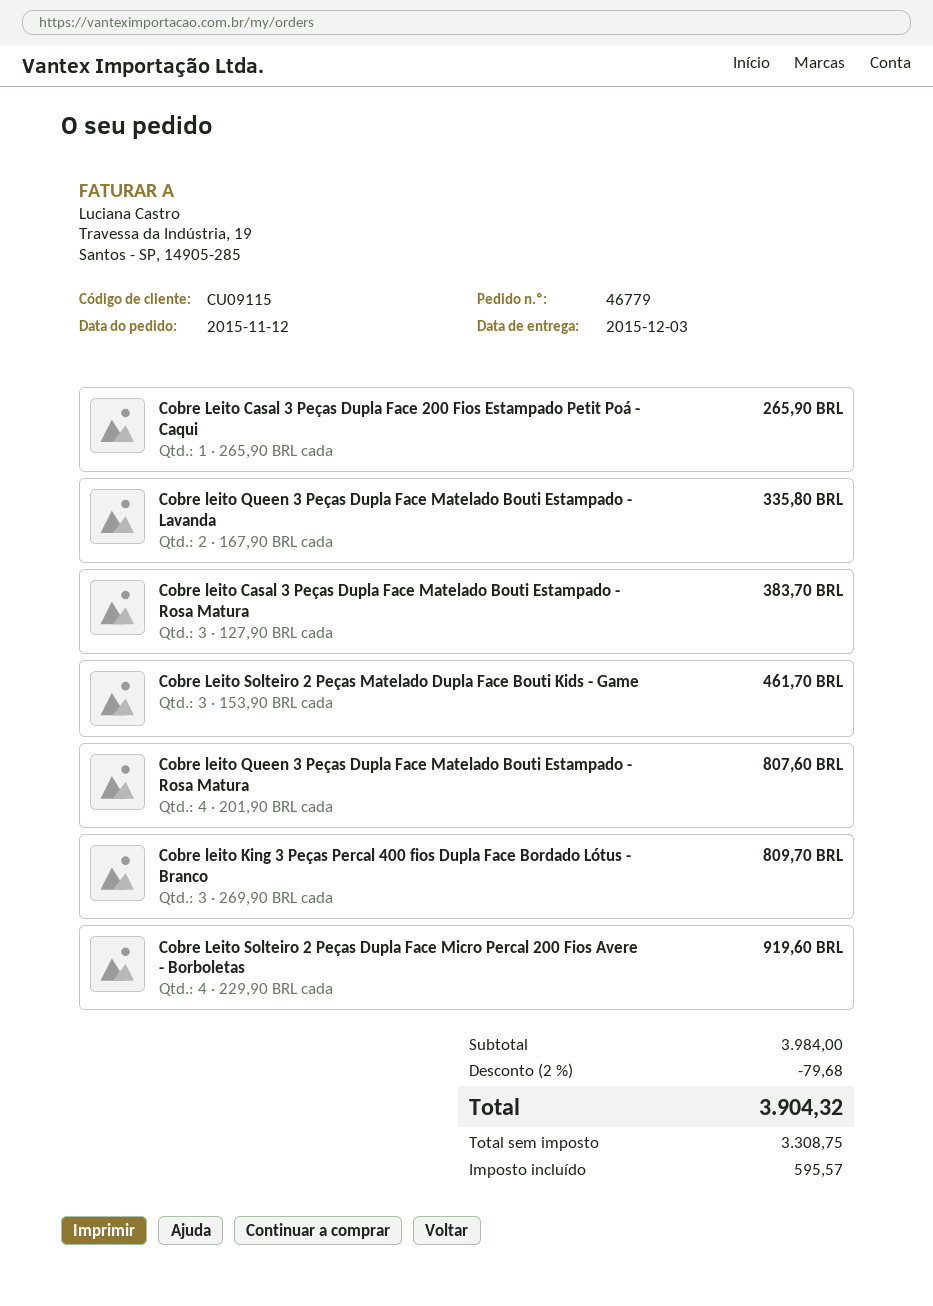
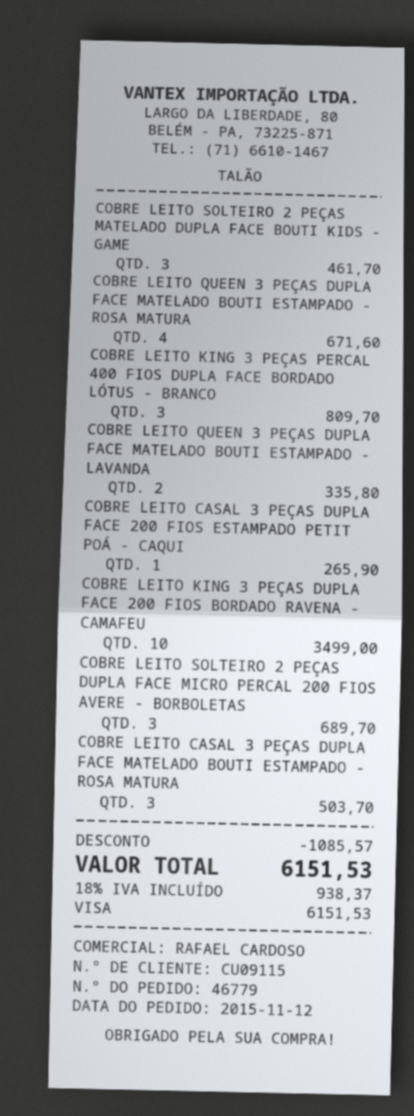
Cobre leito Casal 3 Peças Dupla Face Matelado Bouti Estampado - Rosa Matura: 3 for 383.70 -> 3 for 503.70
Cobre leito Queen 3 Peças Dupla Face Matelado Bouti Estampado - Rosa Matura: 4 for 807.60 -> 4 for 671.60
Cobre Leito Solteiro 2 Peças Dupla Face Micro Percal 200 Fios Avere - Borboletas: 4 for 919.60 -> 3 for 689.70
COBRE LEITO KING 3 PEÇAS DUPLA FACE 200 FIOS BORDADO RAVENA - CAMAFEU: none -> 10 for 3499.00
discount: 79.68 -> 1085.57
tax: 595.57 -> 938.37
total: 3904.32 -> 6151.53

